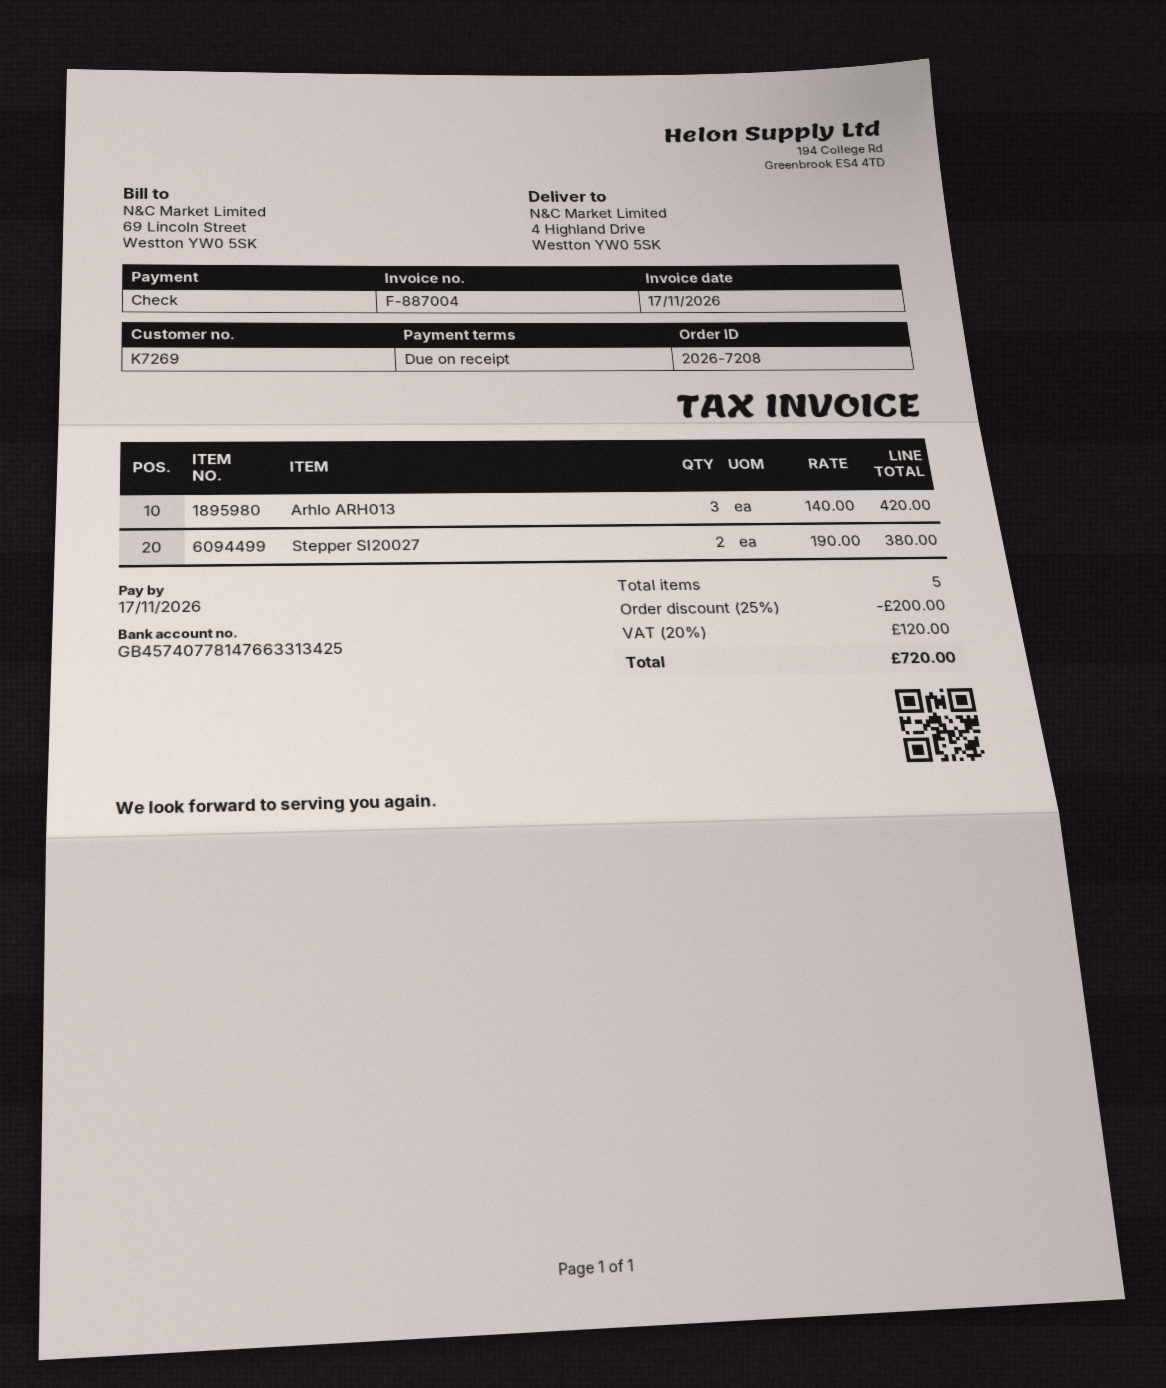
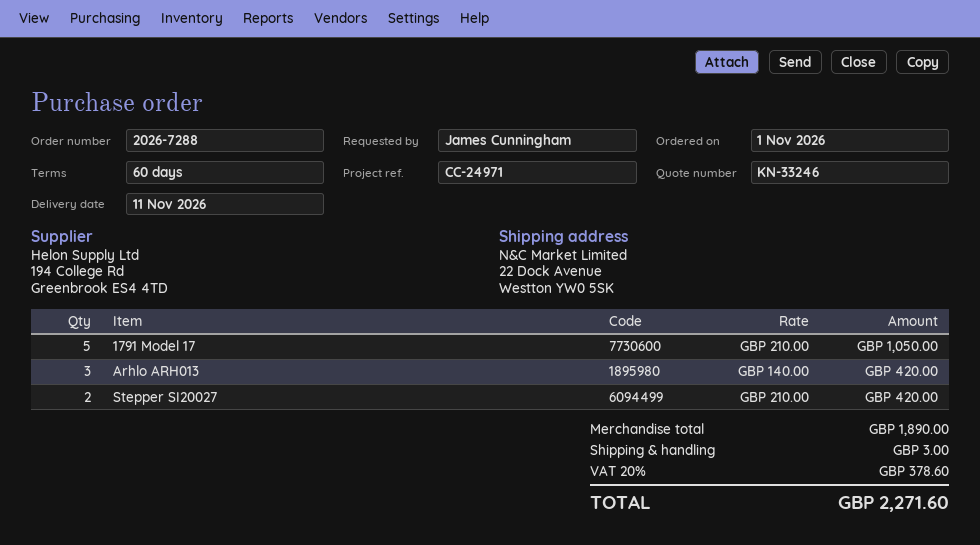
order number: 2026-7208 -> 2026-7288
payment terms: on receipt -> 60 days
ship to: 4 Highland Drive, Westton YW0 5SK -> 22 Dock Avenue, Westton YW0 5SK
Stepper SI20027: 2 x 190.00 = 380.00 -> 2 x 210.00 = 420.00
1791 Model 17: none -> 5 x 210.00 = 1050.00
discount: 25% = 200.00 -> none
shipping: none -> 3.00
tax: 20% = 120.00 -> 20% = 378.60
total: 720.00 -> 2271.60

